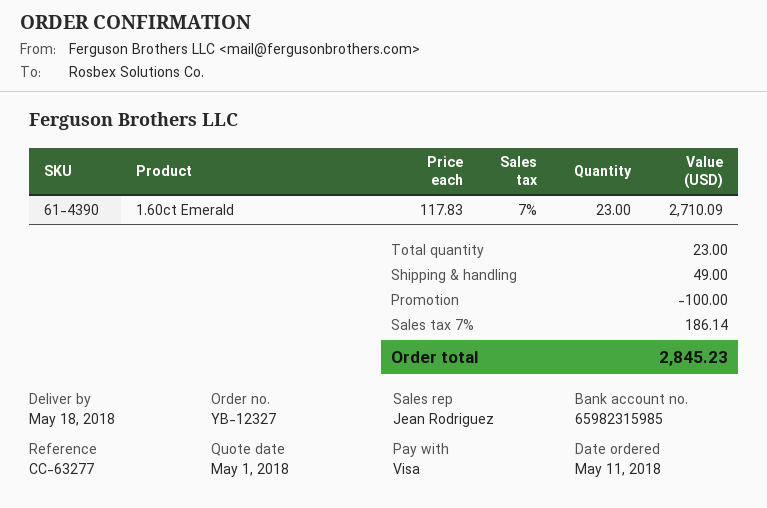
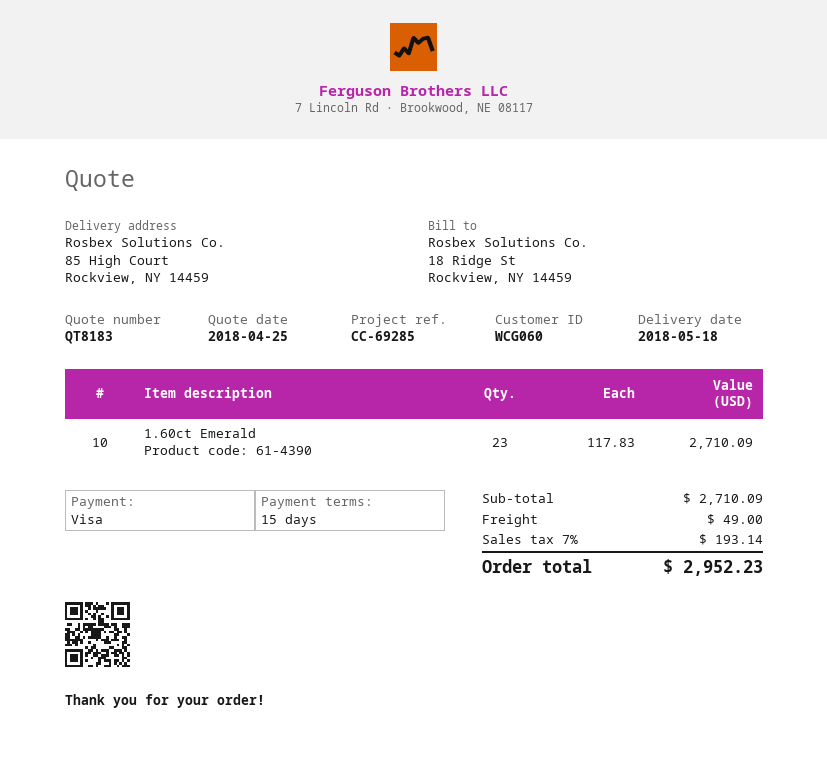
quote date: 2018-05-01 -> 2018-04-25
reference: CC-63277 -> CC-69285
discount: 100.00 -> none
tax: 7% = 186.14 -> 7% = 193.14
total: 2845.23 -> 2952.23

